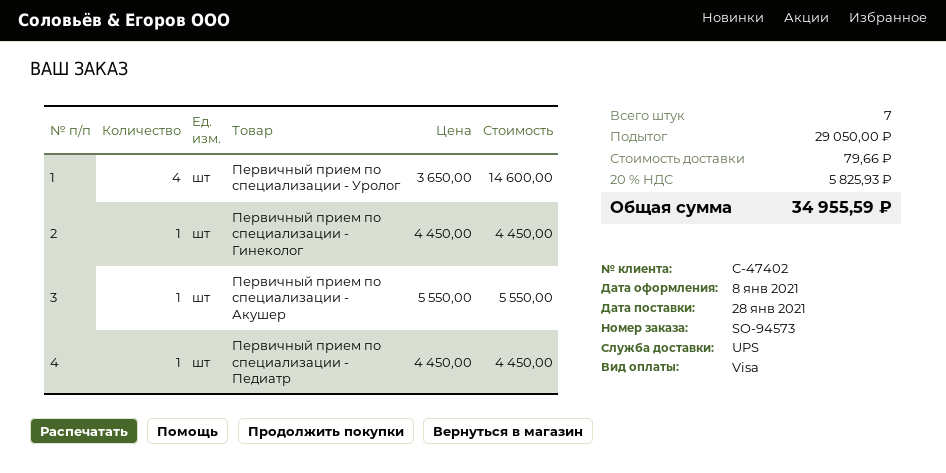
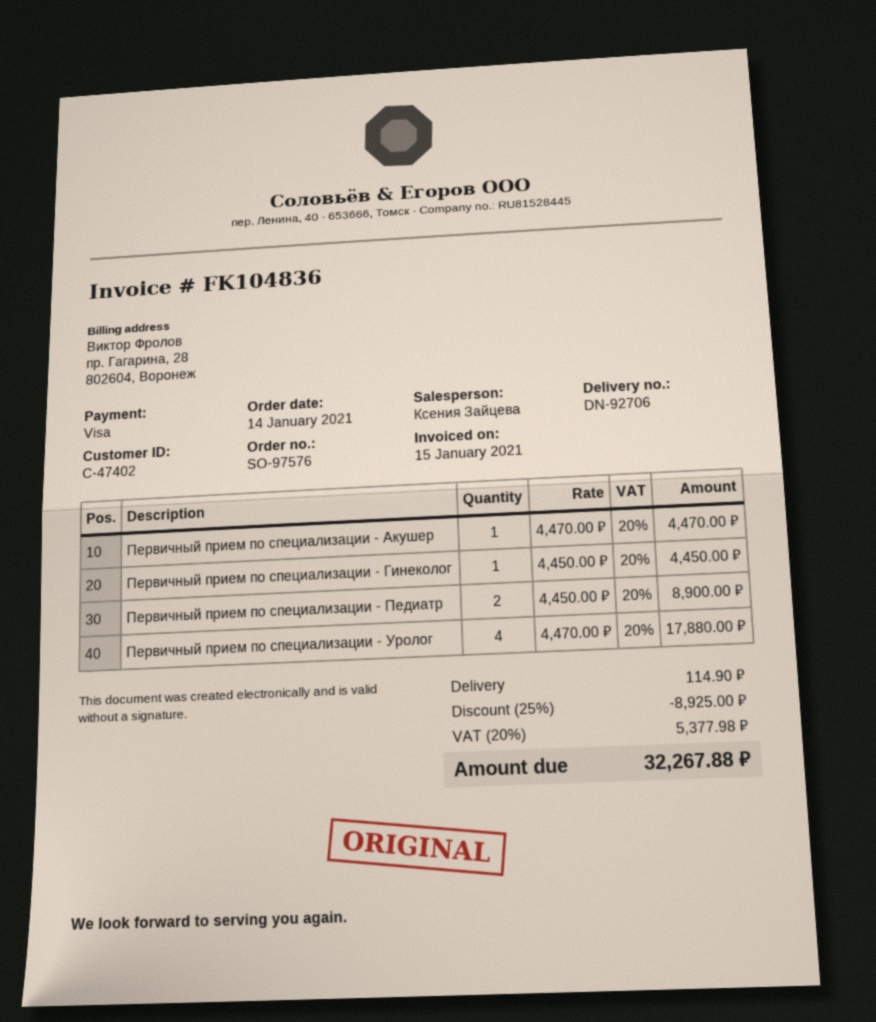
order number: SO-94573 -> SO-97576
order date: 2021-01-08 -> 2021-01-14
Первичный прием по специализации - Уролог: 4 x 3650.00 = 14600.00 -> 4 x 4470.00 = 17880.00
Первичный прием по специализации - Акушер: 1 x 5550.00 = 5550.00 -> 1 x 4470.00 = 4470.00
Первичный прием по специализации - Педиатр: 1 x 4450.00 = 4450.00 -> 2 x 4450.00 = 8900.00
discount: none -> 25% = 8925.00
shipping: 79.66 -> 114.90
tax: 20% = 5825.93 -> 20% = 5377.98
total: 34955.59 -> 32267.88

